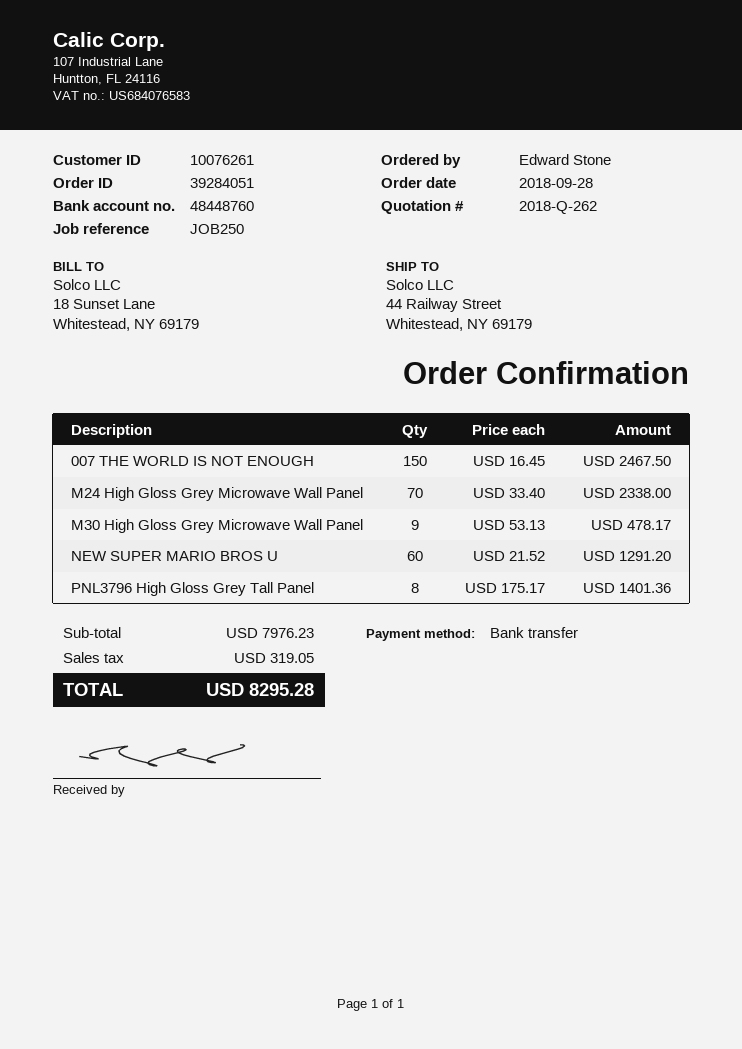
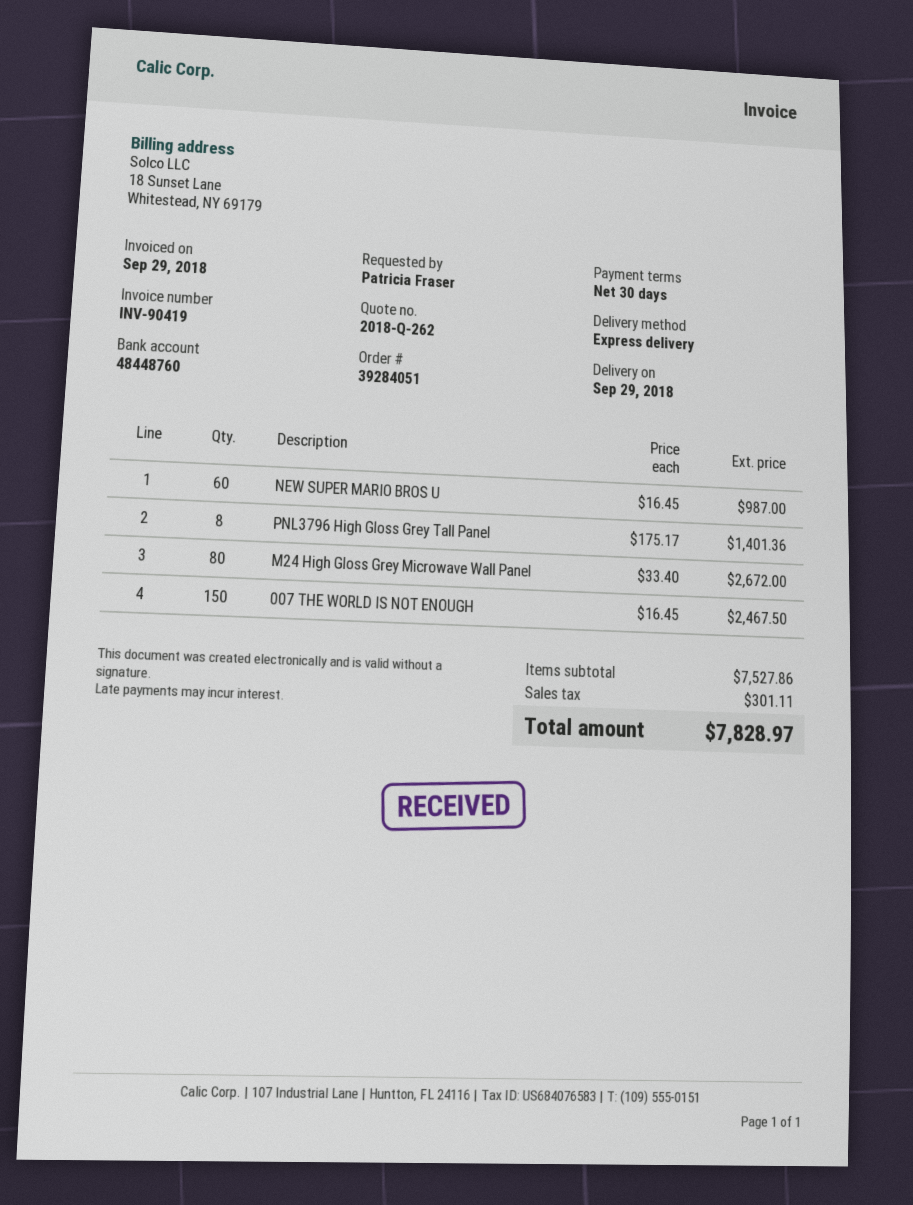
ordered by: Edward Stone -> Patricia Fraser
M24 High Gloss Grey Microwave Wall Panel: 70 x 33.40 = 2338.00 -> 80 x 33.40 = 2672.00
M30 High Gloss Grey Microwave Wall Panel: 9 x 53.13 = 478.17 -> none
NEW SUPER MARIO BROS U: 60 x 21.52 = 1291.20 -> 60 x 16.45 = 987.00
subtotal: 7976.23 -> 7527.86
tax: 319.05 -> 301.11
total: 8295.28 -> 7828.97

